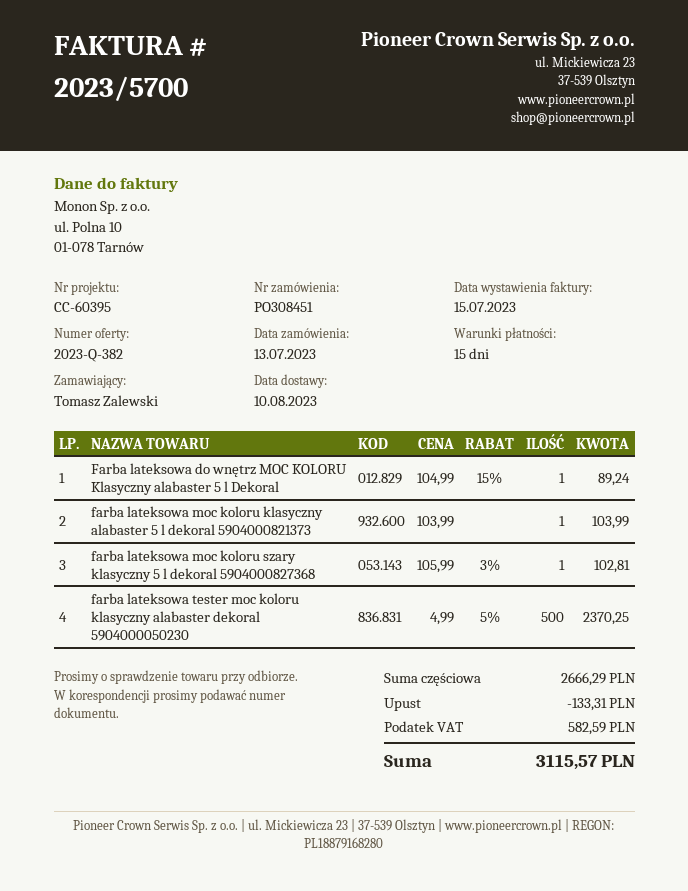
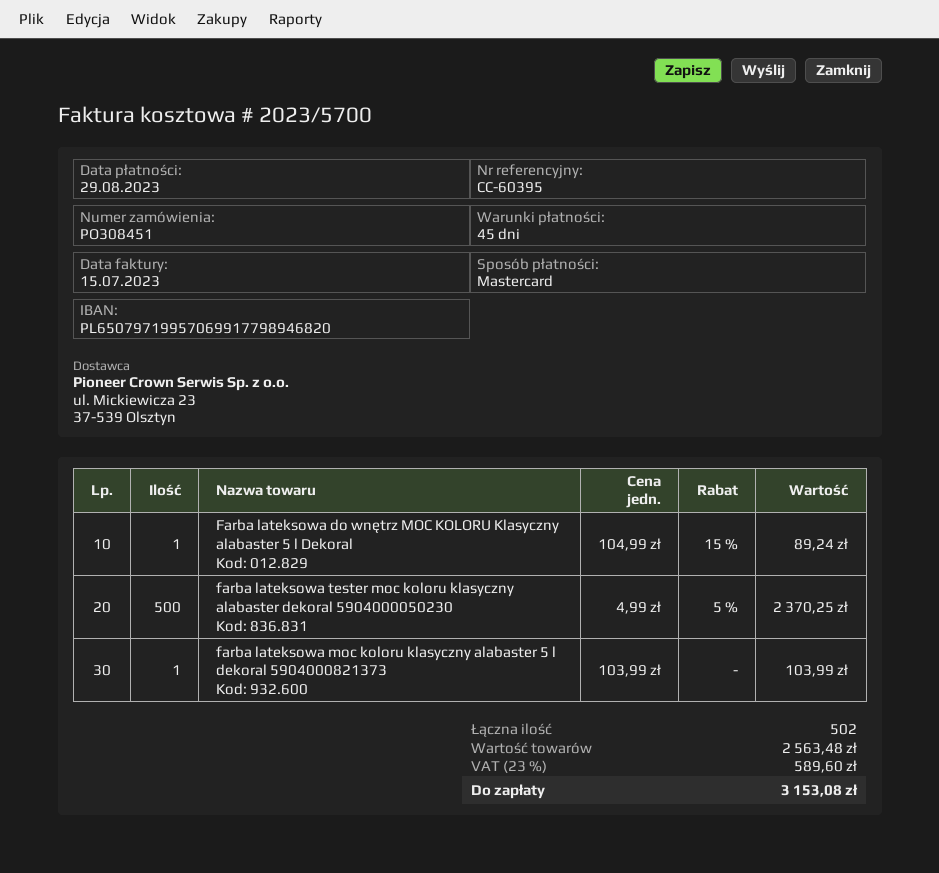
payment terms: 15 days -> 45 days
farba lateksowa moc koloru szary klasyczny 5 l dekoral 5904000827368: 1 x 105.99 - 3% = 102.81 -> none
subtotal: 2666.29 -> 2563.48
discount: 133.31 -> none
tax: 582.59 -> 589.60
total: 3115.57 -> 3153.08

